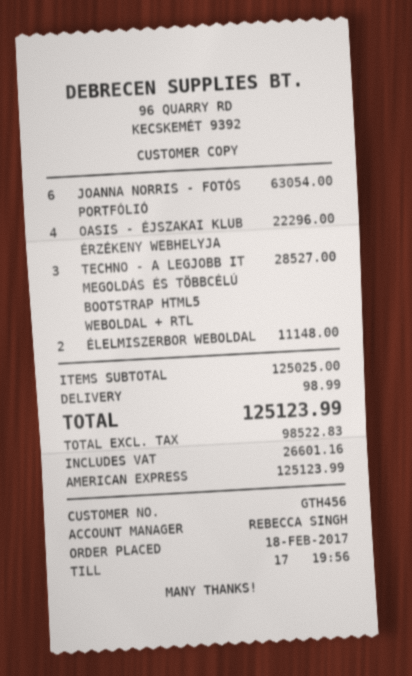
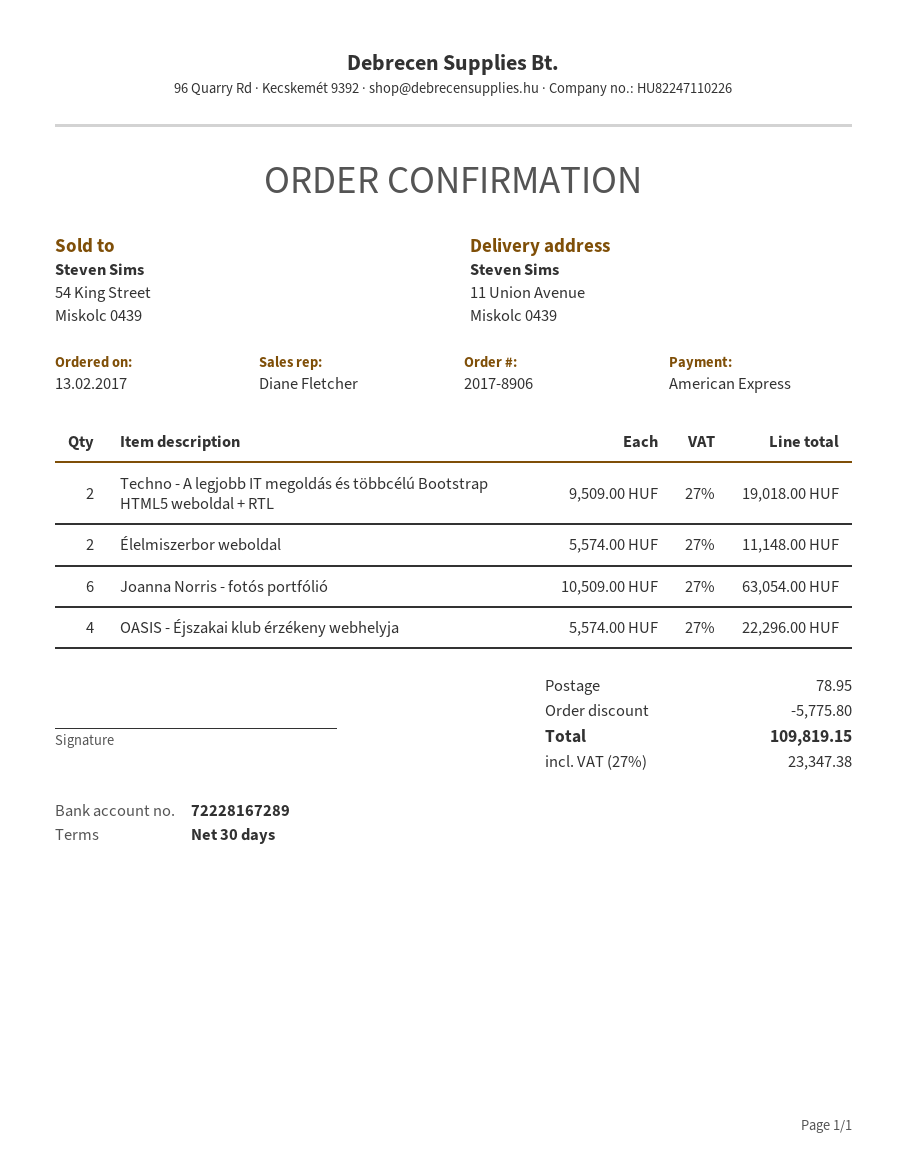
order date: 2017-02-18 -> 2017-02-13
sales rep: REBECCA SINGH -> Diane Fletcher
TECHNO - A LEGJOBB IT MEGOLDÁS ÉS TÖBBCÉLÚ BOOTSTRAP HTML5 WEBOLDAL + RTL: 3 for 28527.00 -> 2 for 19018.00
discount: none -> 5775.80
shipping: 98.99 -> 78.95
tax: 26601.16 -> 23347.38
total: 125123.99 -> 109819.15

